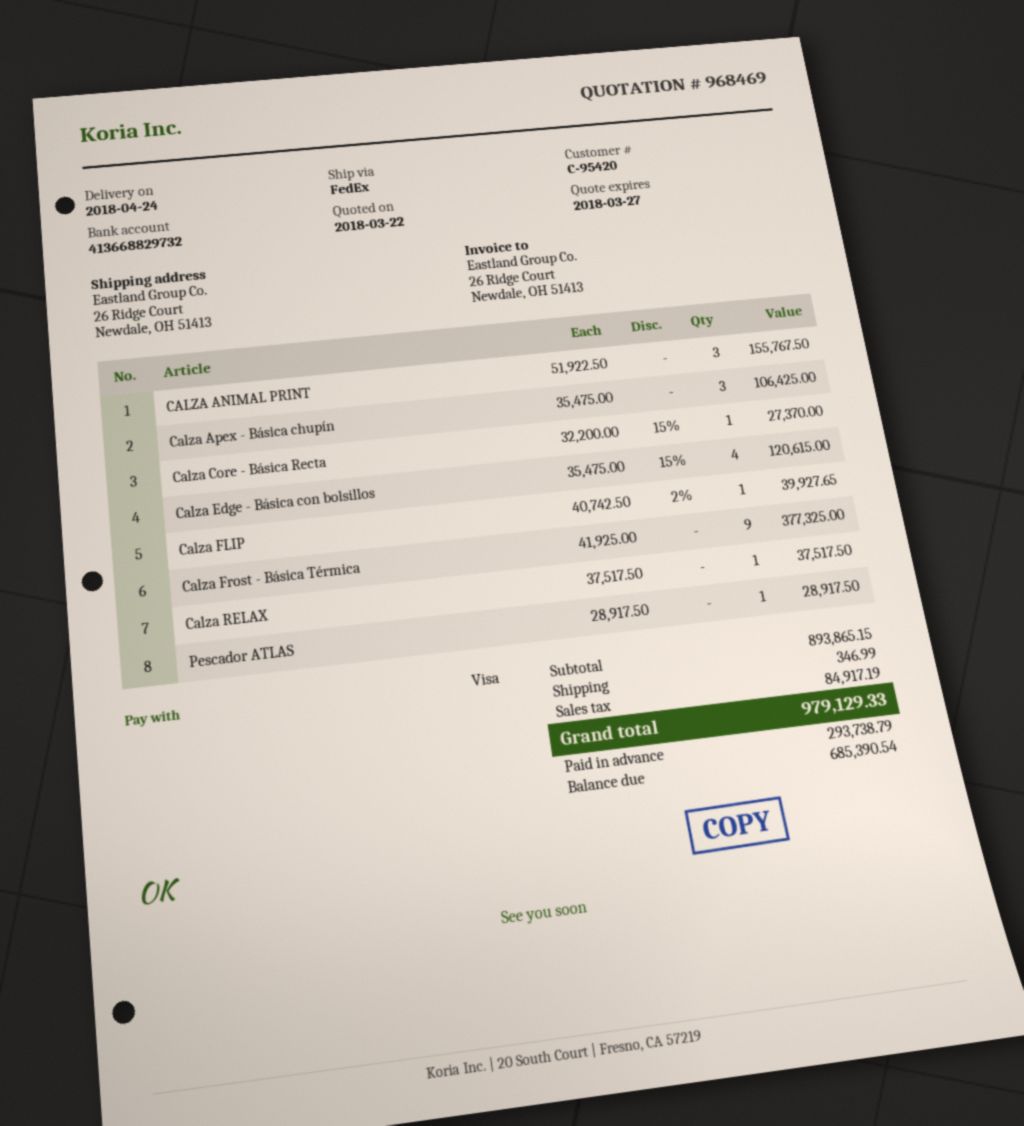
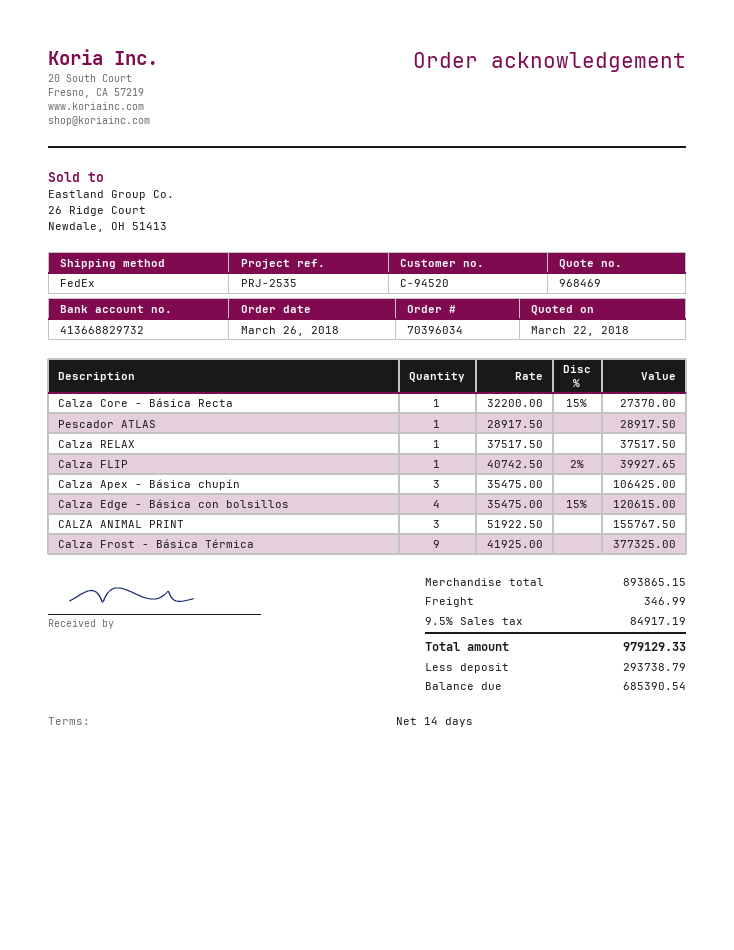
customer number: C-95420 -> C-94520

